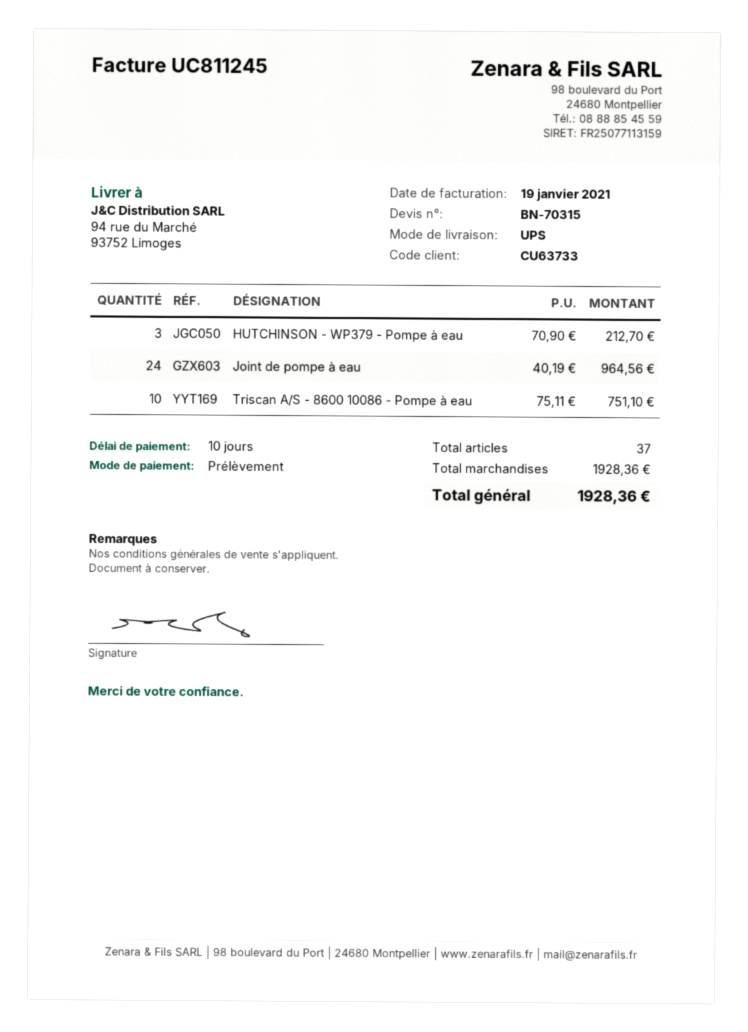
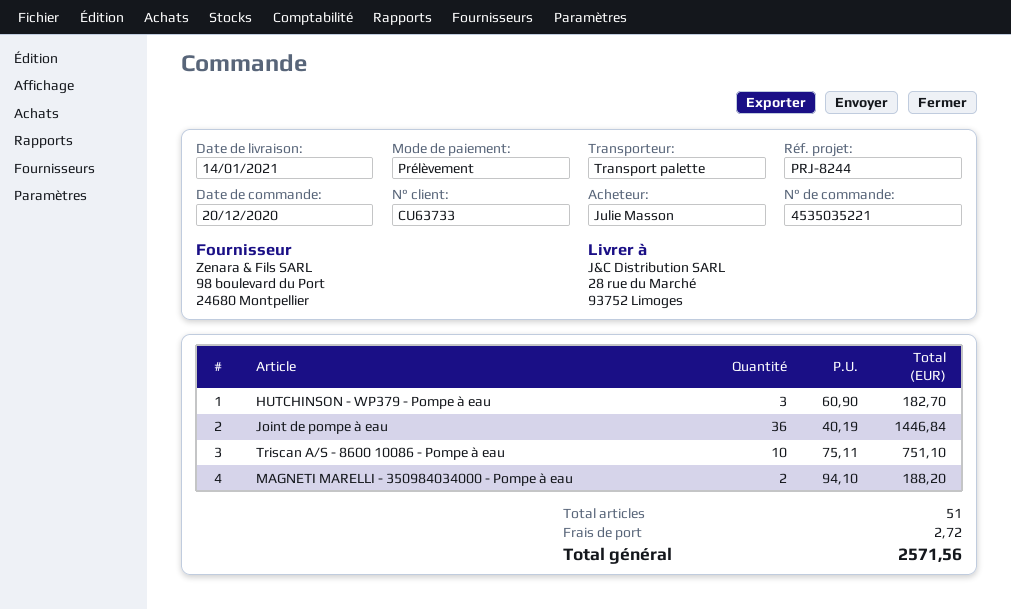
shipping method: UPS -> pallet freight
ship to: 94 rue du Marché, 93752 Limoges -> 28 rue du Marché, 93752 Limoges
HUTCHINSON - WP379 - Pompe à eau: 3 x 70.90 = 212.70 -> 3 x 60.90 = 182.70
Joint de pompe à eau: 24 x 40.19 = 964.56 -> 36 x 40.19 = 1446.84
MAGNETI MARELLI - 350984034000 - Pompe à eau: none -> 2 x 94.10 = 188.20
total quantity: 37 -> 51
shipping: none -> 2.72
total: 1928.36 -> 2571.56

